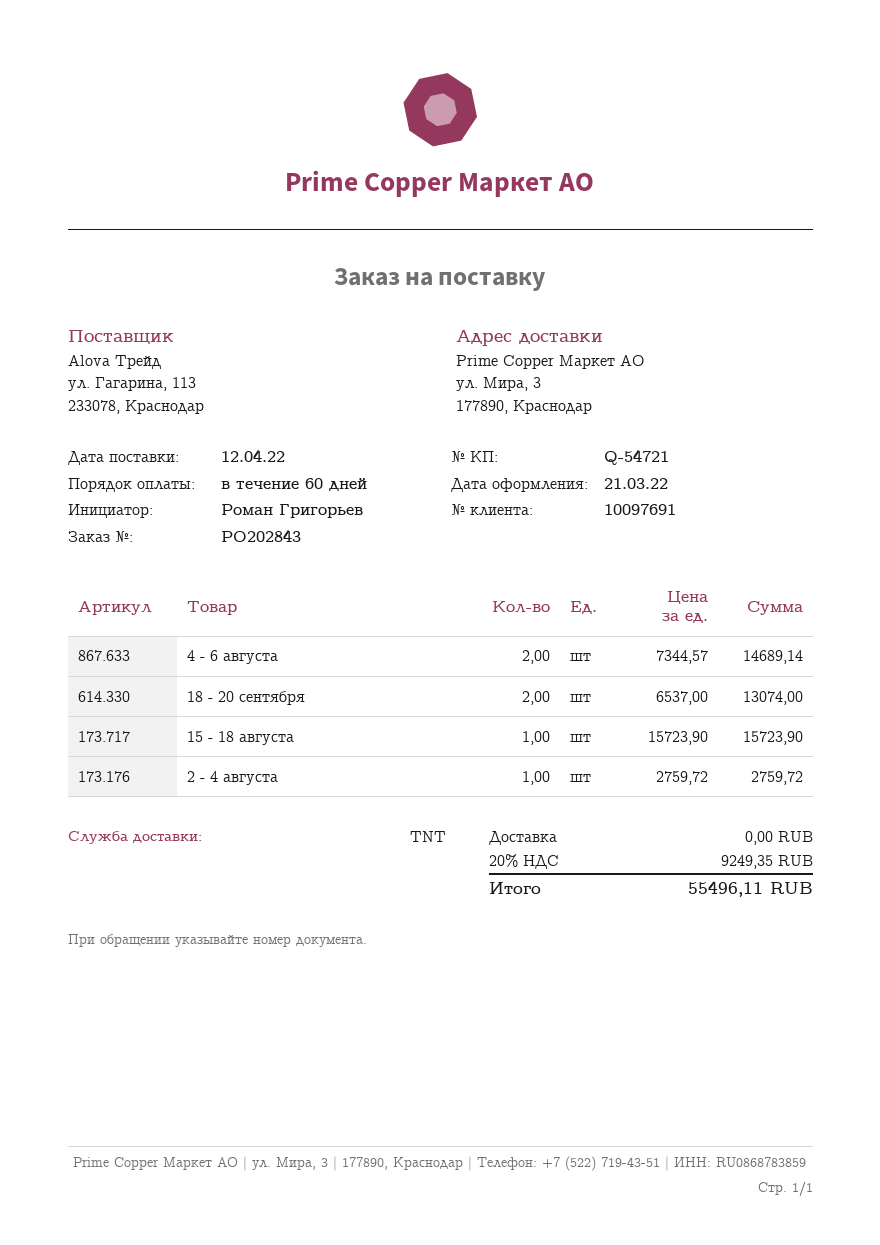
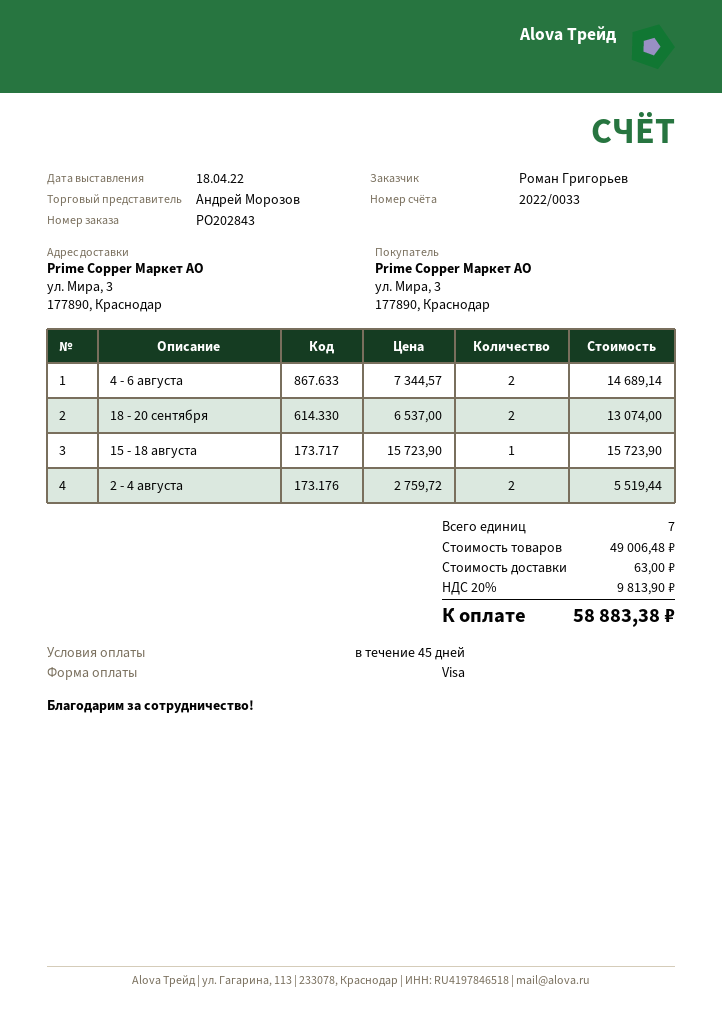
payment terms: 60 days -> 45 days
2 - 4 августа: 1 x 2759.72 = 2759.72 -> 2 x 2759.72 = 5519.44
shipping: 0.00 -> 63.00
tax: 20% = 9249.35 -> 20% = 9813.90
total: 55496.11 -> 58883.38

